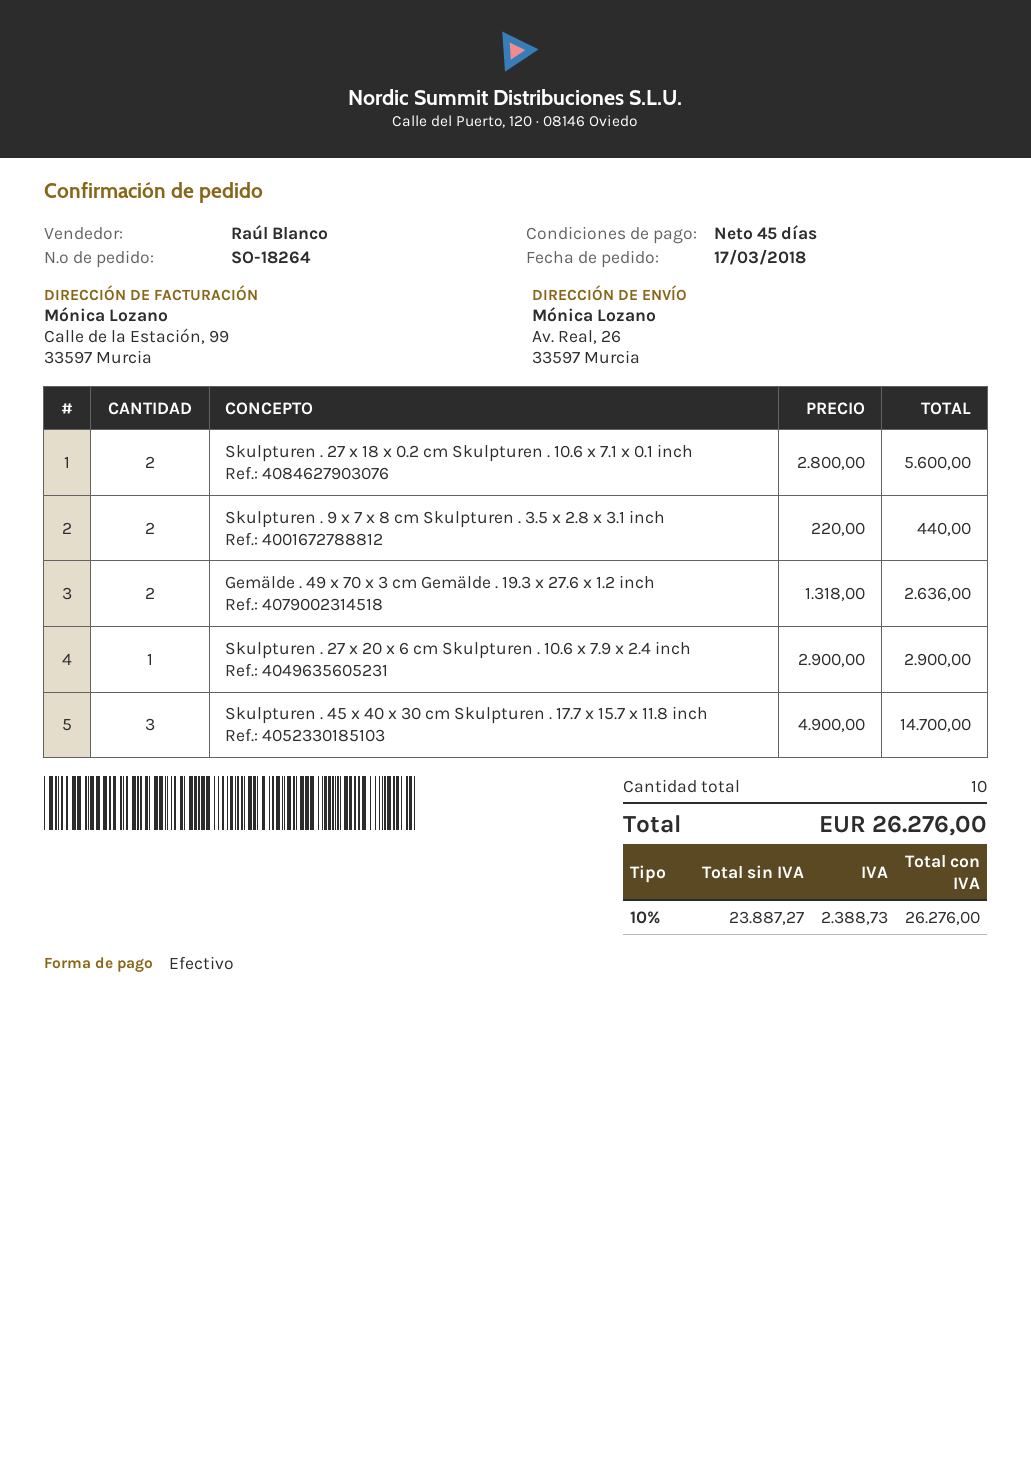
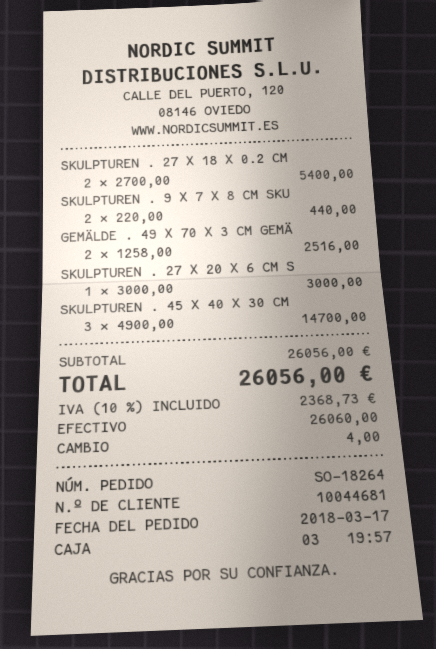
Skulpturen . 27 x 18 x 0.2 cm Skulpturen . 10.6 x 7.1 x 0.1 inch: 2 x 2800.00 = 5600.00 -> 2 x 2700.00 = 5400.00
Gemälde . 49 x 70 x 3 cm Gemälde . 19.3 x 27.6 x 1.2 inch: 2 x 1318.00 = 2636.00 -> 2 x 1258.00 = 2516.00
Skulpturen . 27 x 20 x 6 cm Skulpturen . 10.6 x 7.9 x 2.4 inch: 1 x 2900.00 = 2900.00 -> 1 x 3000.00 = 3000.00
tax: 10% = 2388.73 -> 10% = 2368.73
total: 26276.00 -> 26056.00

